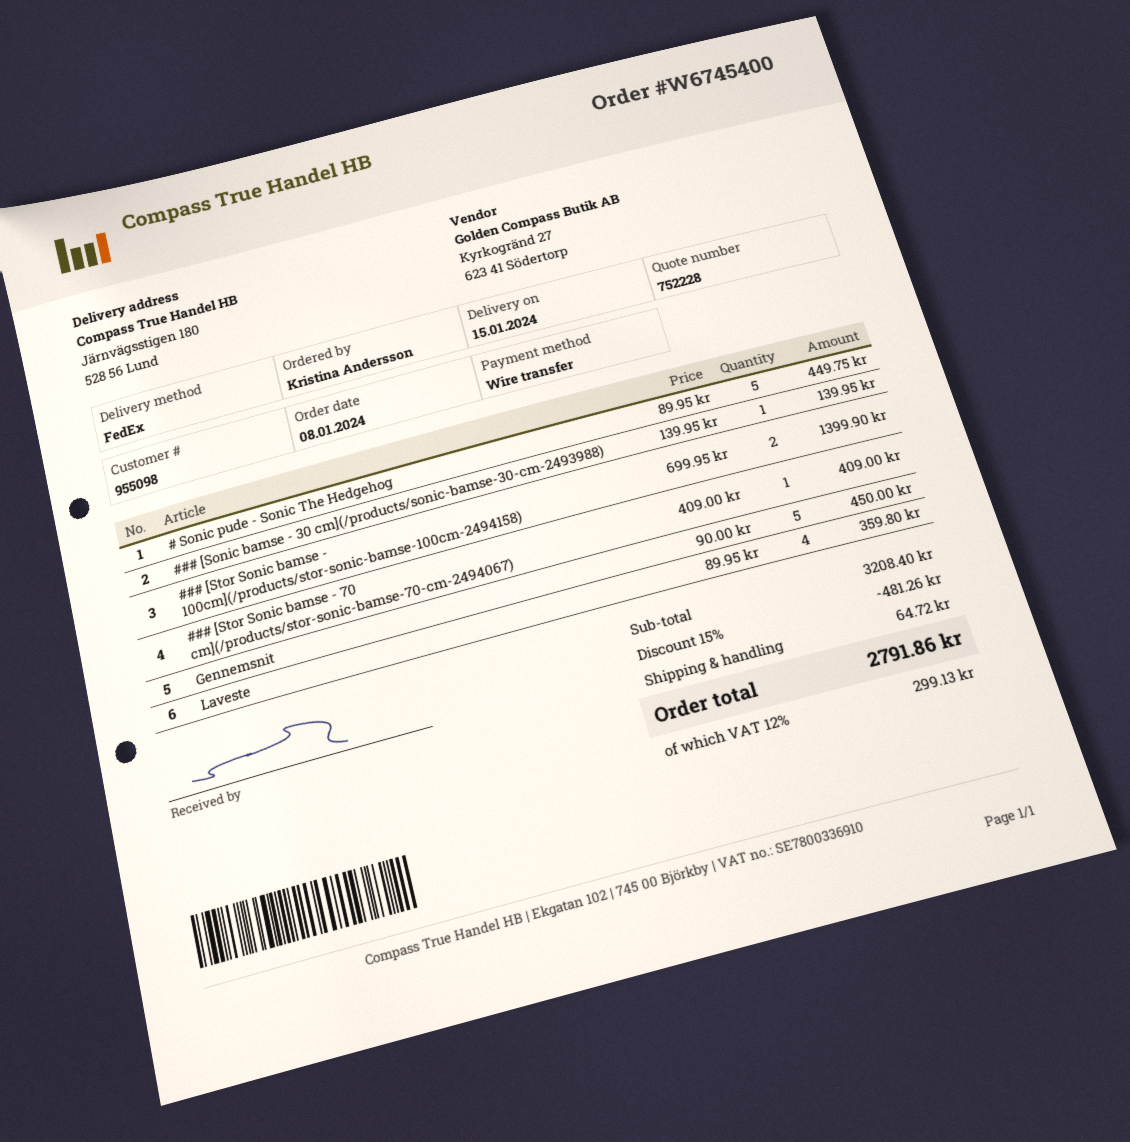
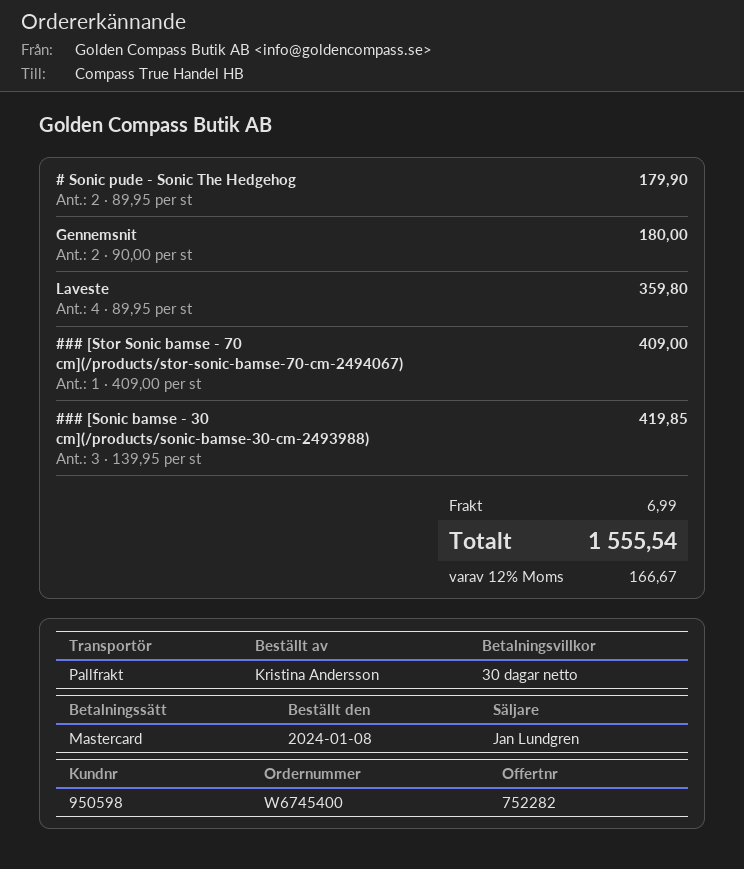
quote number: 752228 -> 752282
customer number: 955098 -> 950598
payment method: bank transfer -> Mastercard
shipping method: FedEx -> pallet freight
# Sonic pude - Sonic The Hedgehog: 5 x 89.95 = 449.75 -> 2 x 89.95 = 179.90
### [Sonic bamse - 30 cm](/products/sonic-bamse-30-cm-2493988): 1 x 139.95 = 139.95 -> 3 x 139.95 = 419.85
### [Stor Sonic bamse - 100cm](/products/stor-sonic-bamse-100cm-2494158): 2 x 699.95 = 1399.90 -> none
Gennemsnit: 5 x 90.00 = 450.00 -> 2 x 90.00 = 180.00
discount: 15% = 481.26 -> none
shipping: 64.72 -> 6.99
tax: 12% = 299.13 -> 12% = 166.67
total: 2791.86 -> 1555.54

